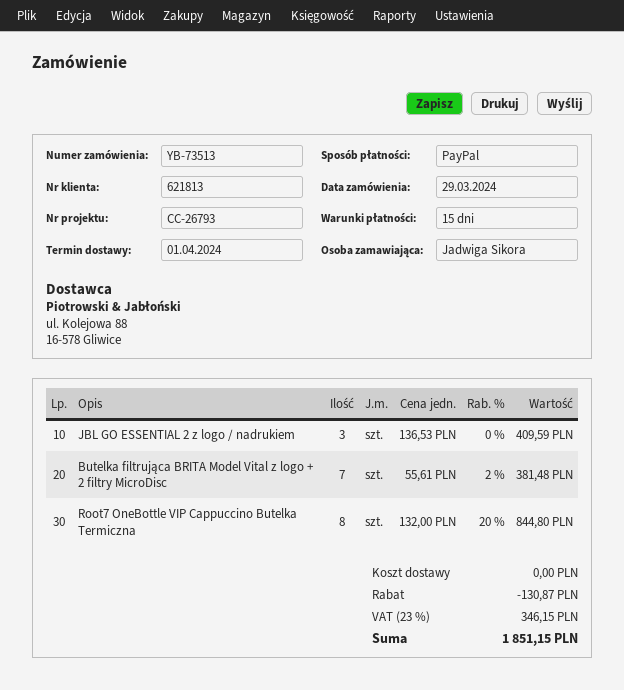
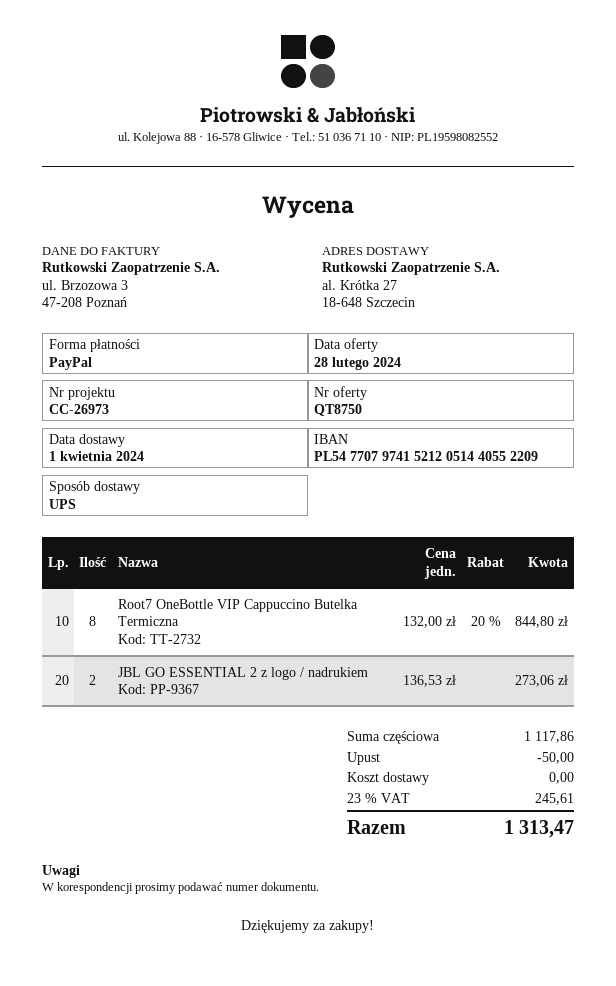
reference: CC-26793 -> CC-26973
JBL GO ESSENTIAL 2 z logo / nadrukiem: 3 x 136.53 = 409.59 -> 2 x 136.53 = 273.06
Butelka filtrująca BRITA Model Vital z logo + 2 filtry MicroDisc: 7 x 55.61 - 2% = 381.48 -> none
discount: 130.87 -> 50.00
tax: 23% = 346.15 -> 23% = 245.61
total: 1851.15 -> 1313.47

